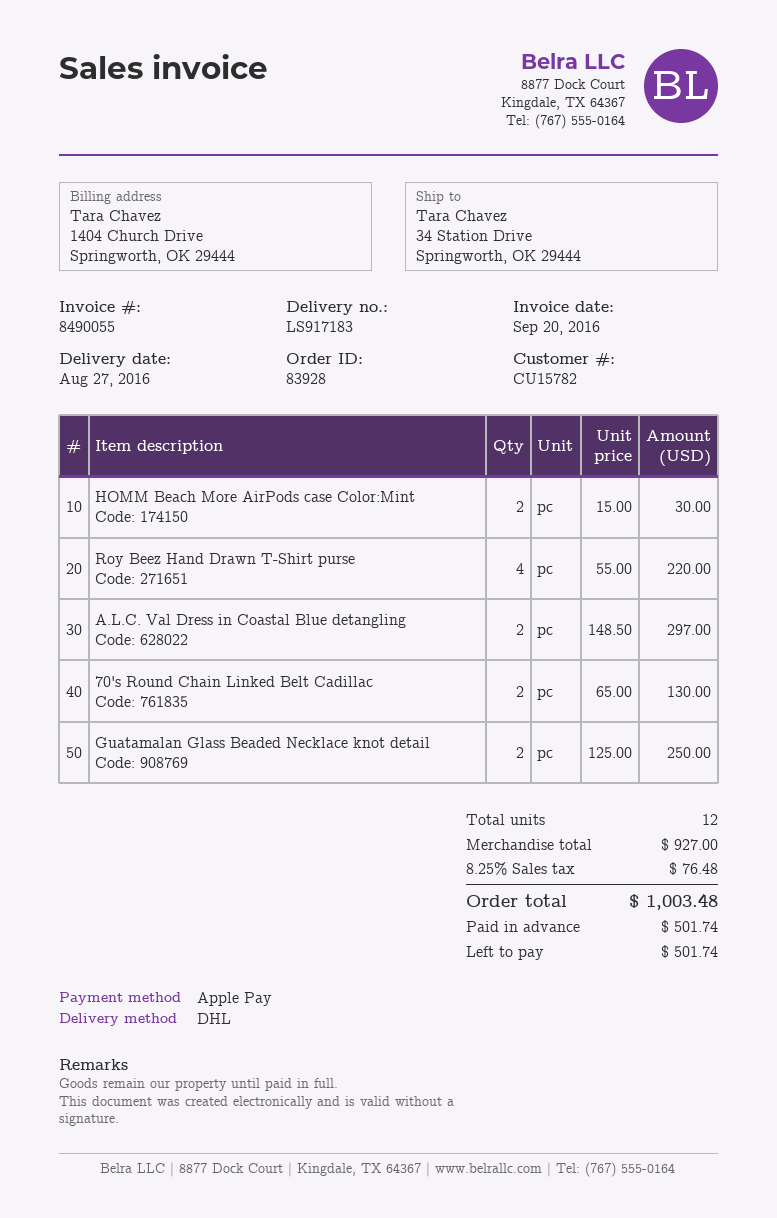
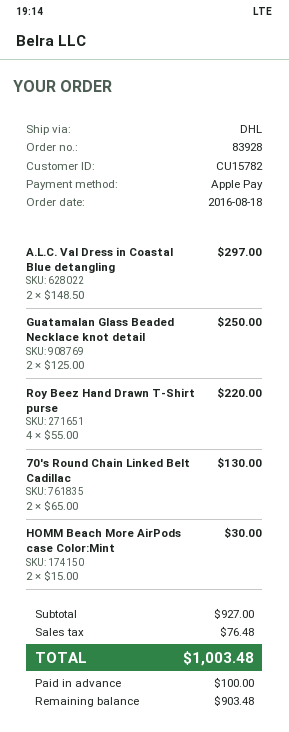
deposit: 501.74 -> 100.00
balance: 501.74 -> 903.48

